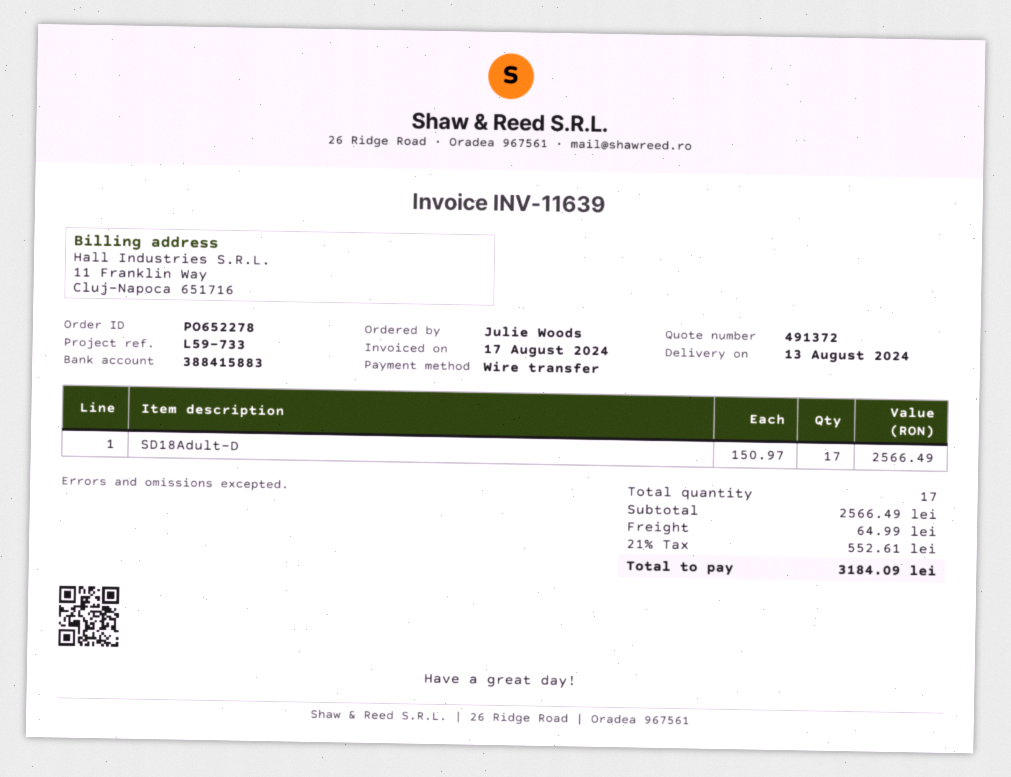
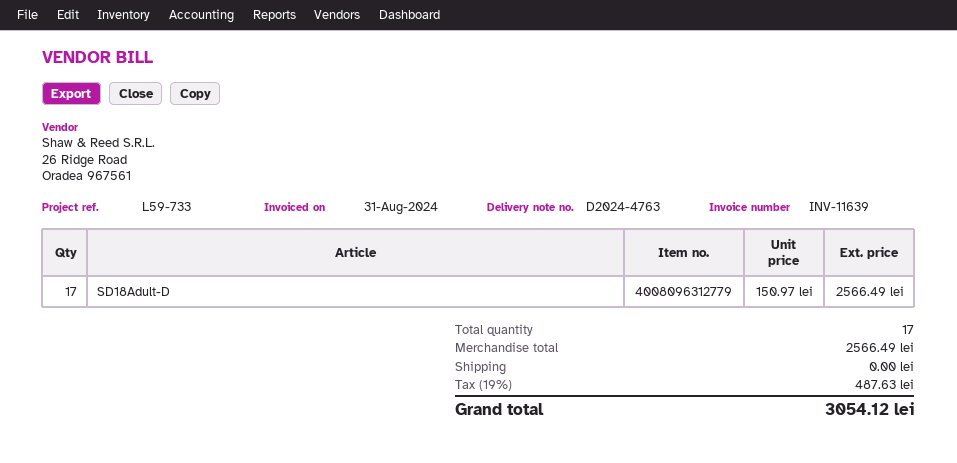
invoice date: 2024-08-17 -> 2024-08-31
shipping: 64.99 -> 0.00
tax: 21% = 552.61 -> 19% = 487.63
total: 3184.09 -> 3054.12

